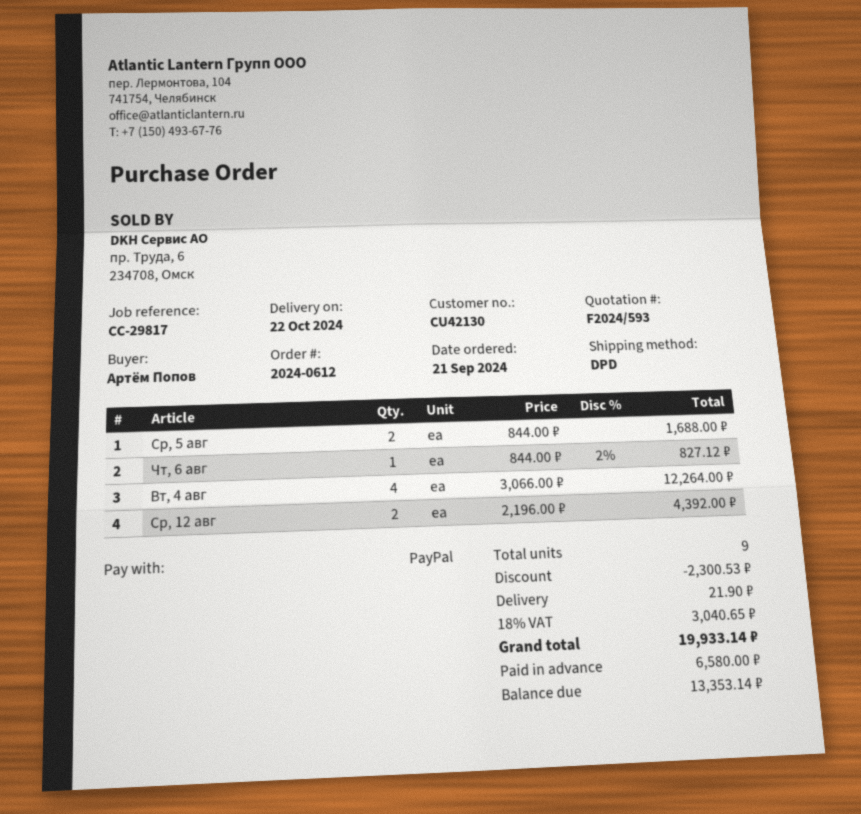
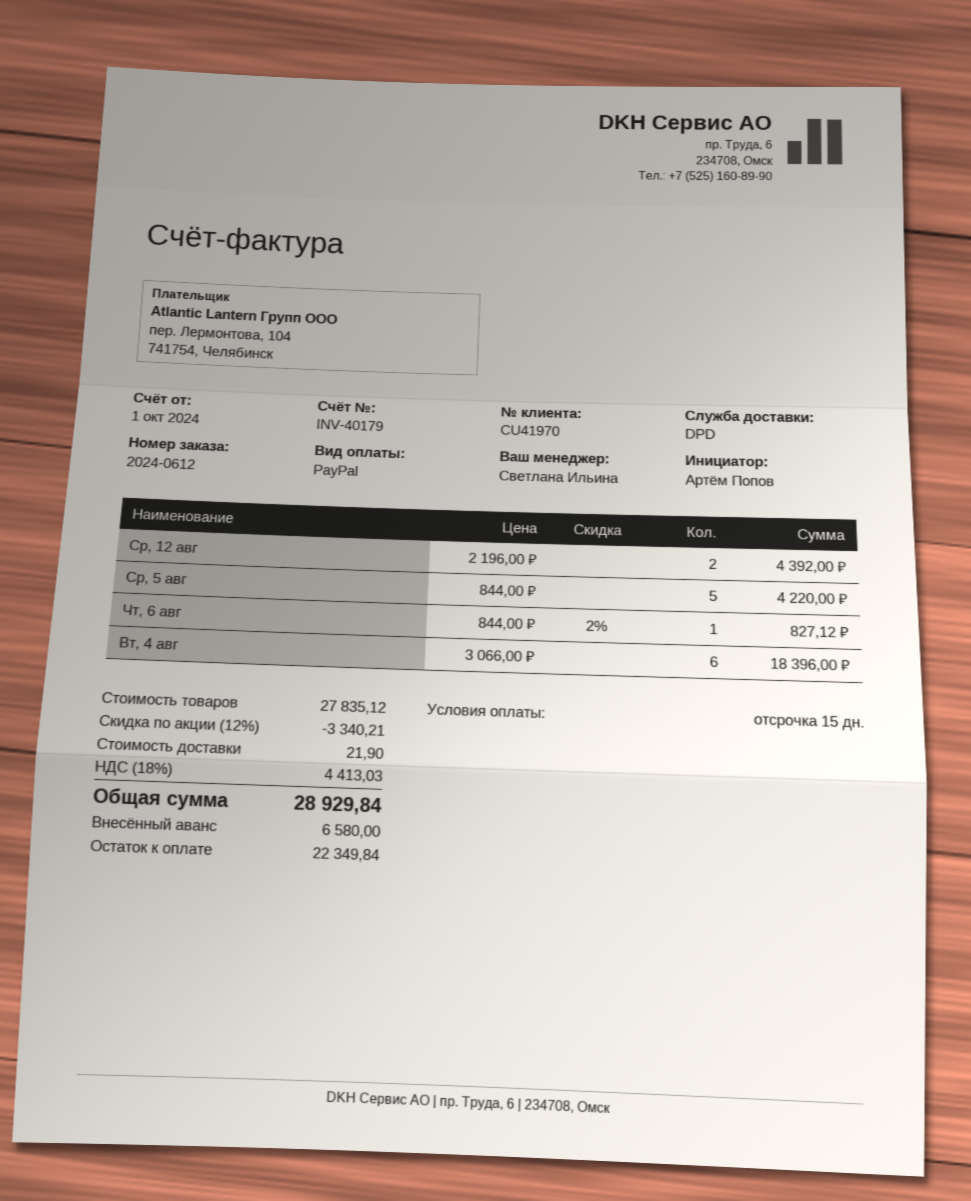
customer number: CU42130 -> CU41970
Ср, 5 авг: 2 x 844.00 = 1688.00 -> 5 x 844.00 = 4220.00
Вт, 4 авг: 4 x 3066.00 = 12264.00 -> 6 x 3066.00 = 18396.00
discount: 2300.53 -> 3340.21
tax: 18% = 3040.65 -> 18% = 4413.03
total: 19933.14 -> 28929.84
balance: 13353.14 -> 22349.84

